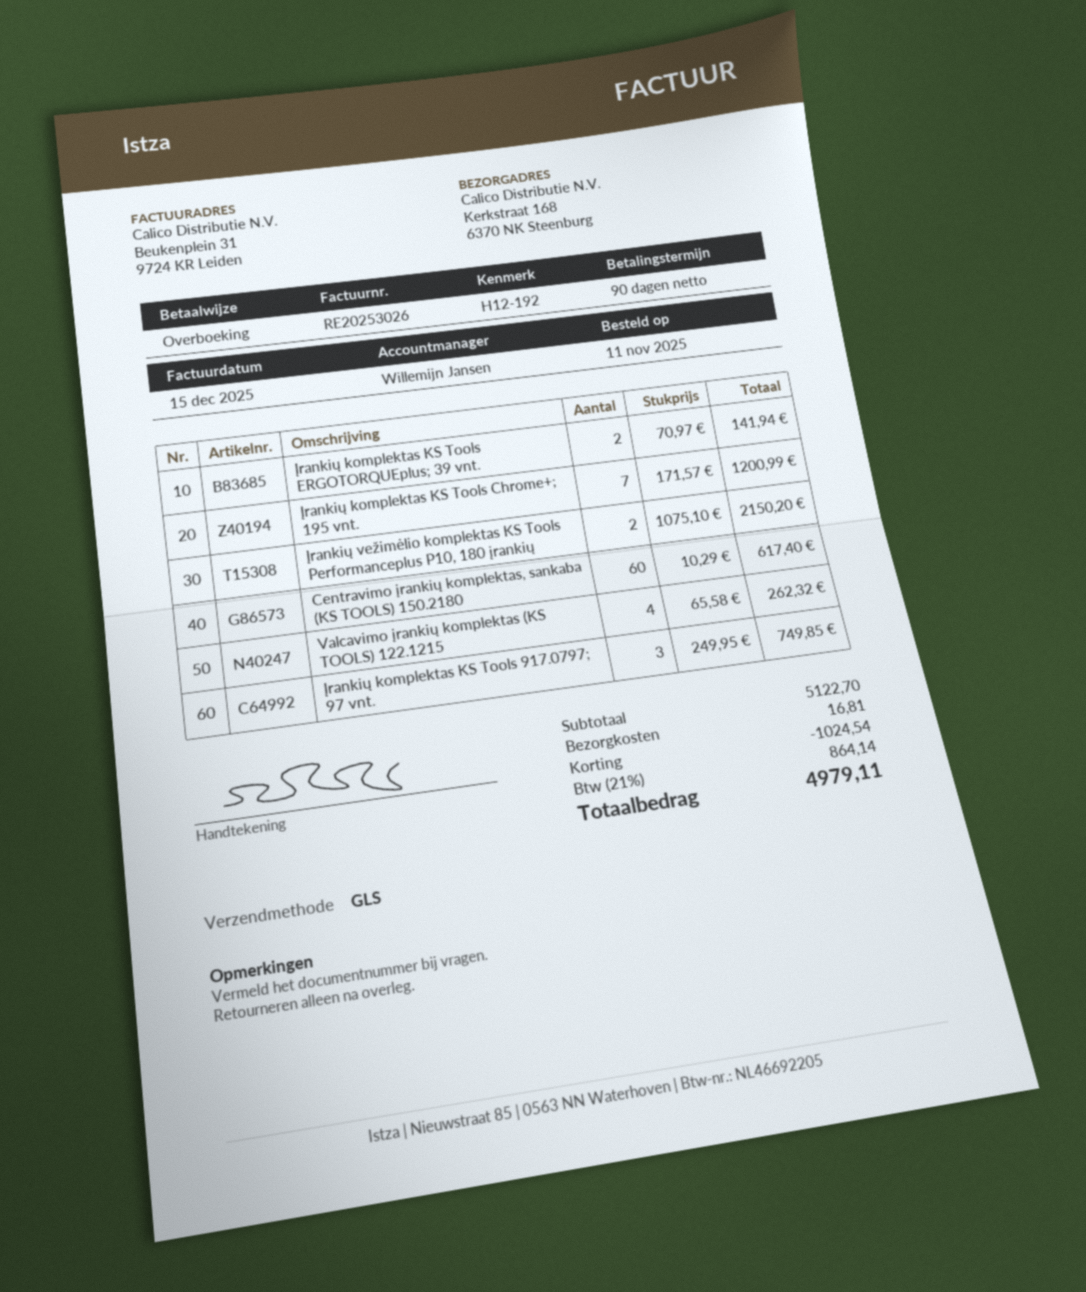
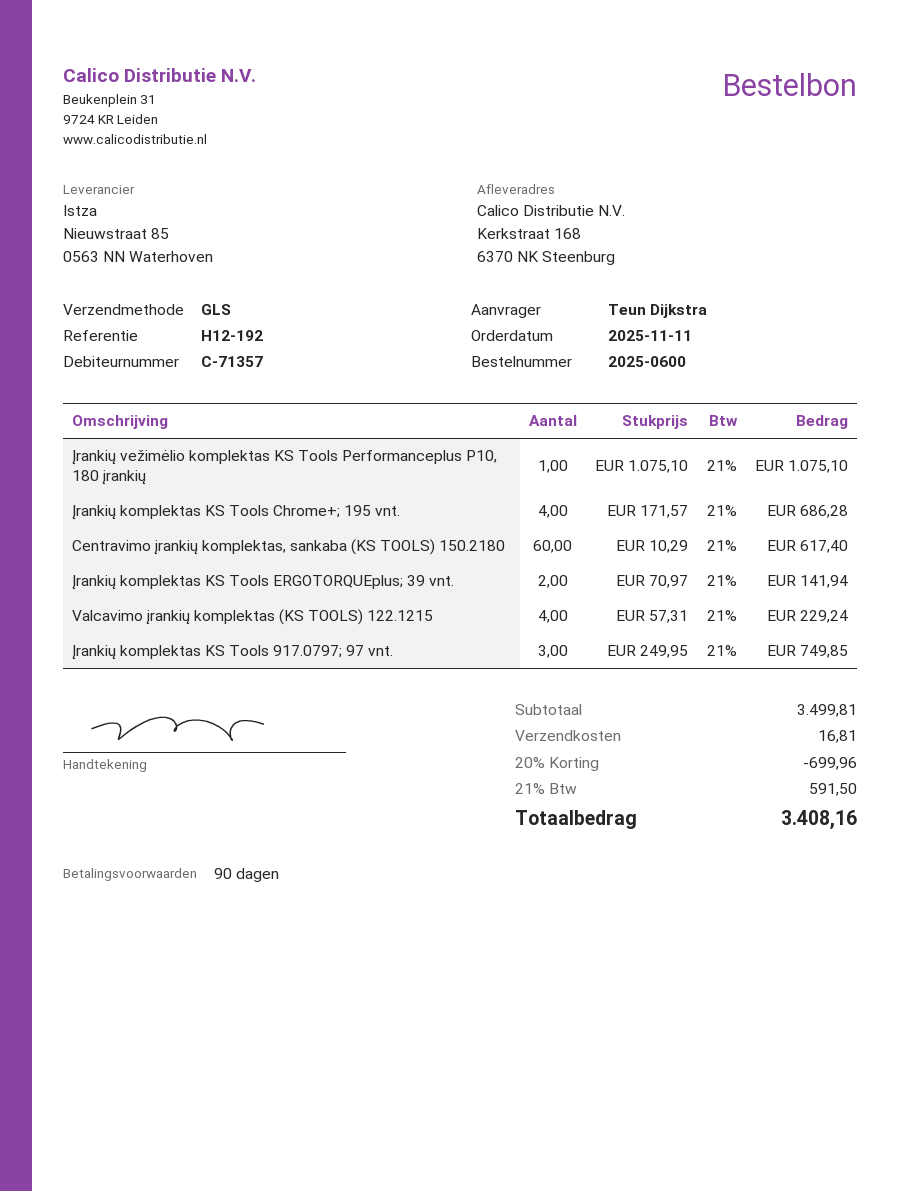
Įrankių komplektas KS Tools Chrome+; 195 vnt.: 7 x 171.57 = 1200.99 -> 4 x 171.57 = 686.28
Įrankių vežimėlio komplektas KS Tools Performanceplus P10, 180 įrankių: 2 x 1075.10 = 2150.20 -> 1 x 1075.10 = 1075.10
Valcavimo įrankių komplektas (KS TOOLS) 122.1215: 4 x 65.58 = 262.32 -> 4 x 57.31 = 229.24
subtotal: 5122.70 -> 3499.81
discount: 1024.54 -> 699.96
tax: 21% = 864.14 -> 21% = 591.50
total: 4979.11 -> 3408.16

